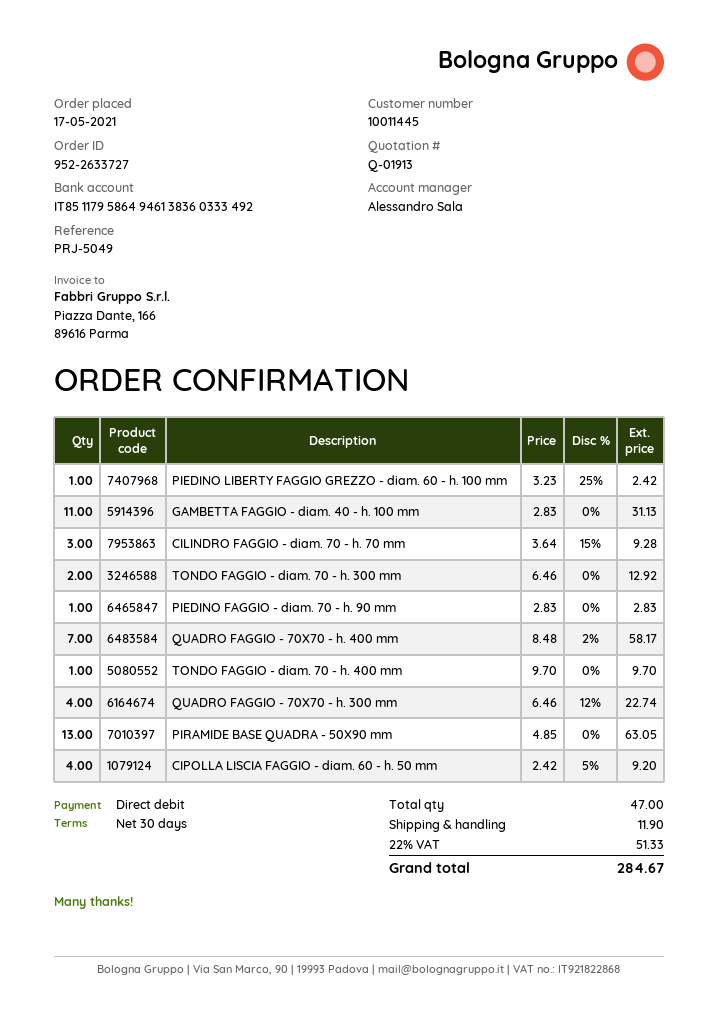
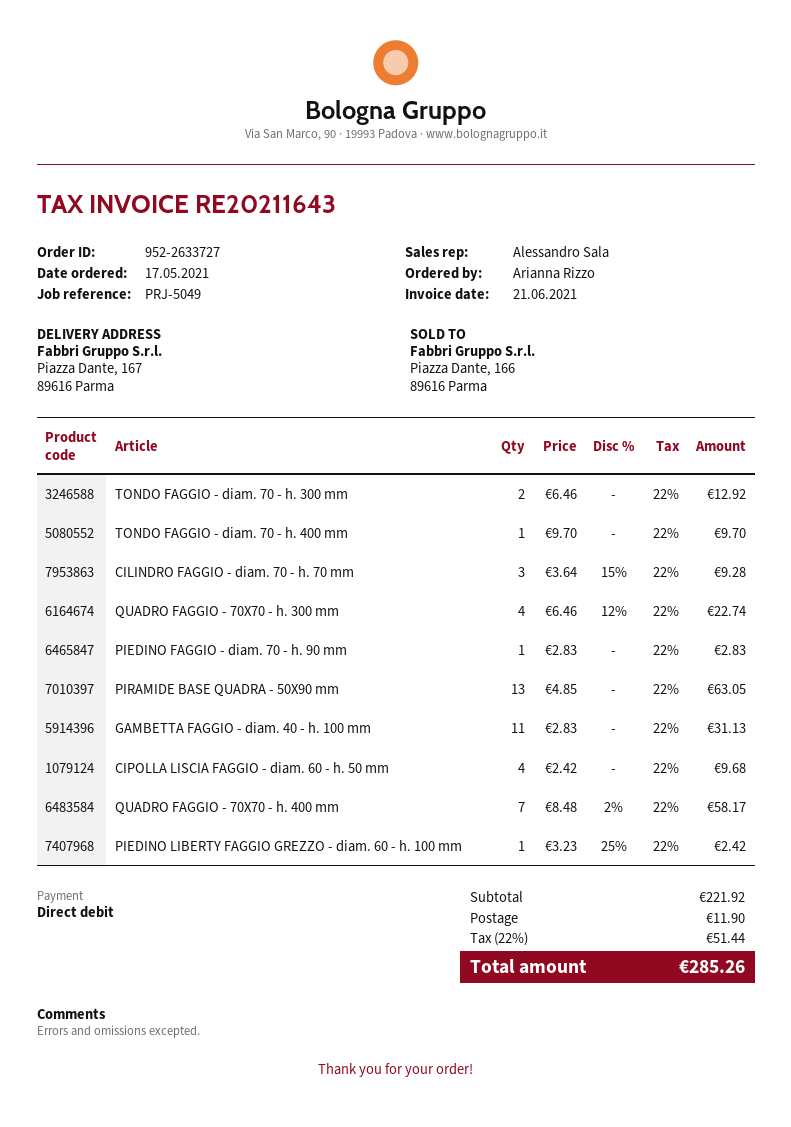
CIPOLLA LISCIA FAGGIO - diam. 60 - h. 50 mm: 4 x 2.42 - 5% = 9.20 -> 4 x 2.42 = 9.68
tax: 22% = 51.33 -> 22% = 51.44
total: 284.67 -> 285.26

